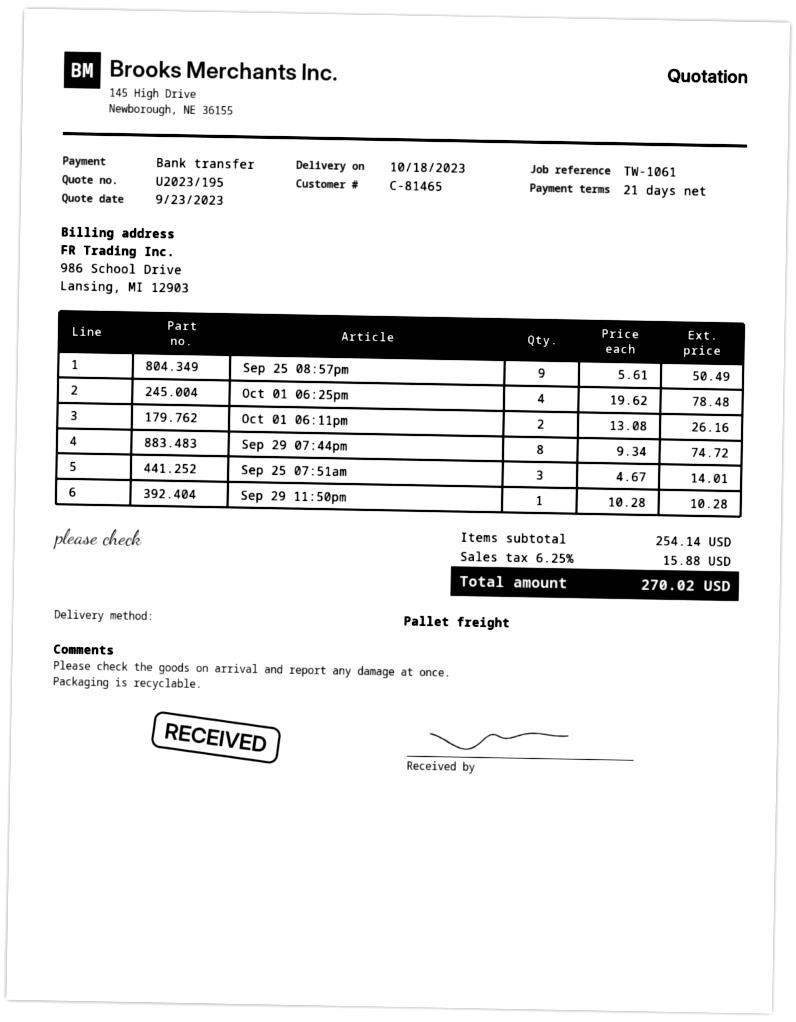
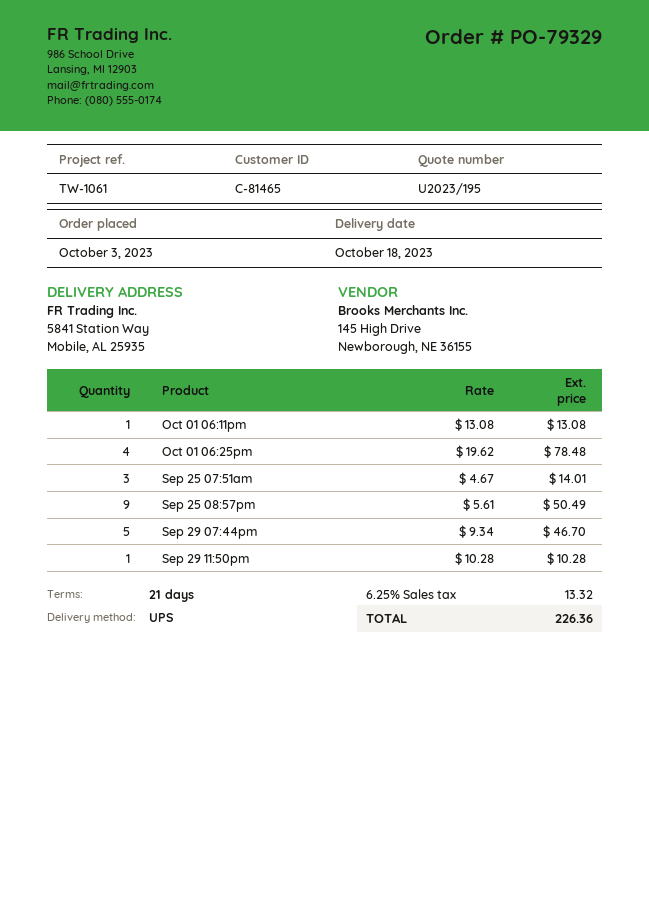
shipping method: pallet freight -> UPS
Oct 01 06:11pm: 2 x 13.08 = 26.16 -> 1 x 13.08 = 13.08
Sep 29 07:44pm: 8 x 9.34 = 74.72 -> 5 x 9.34 = 46.70
tax: 6.25% = 15.88 -> 6.25% = 13.32
total: 270.02 -> 226.36

